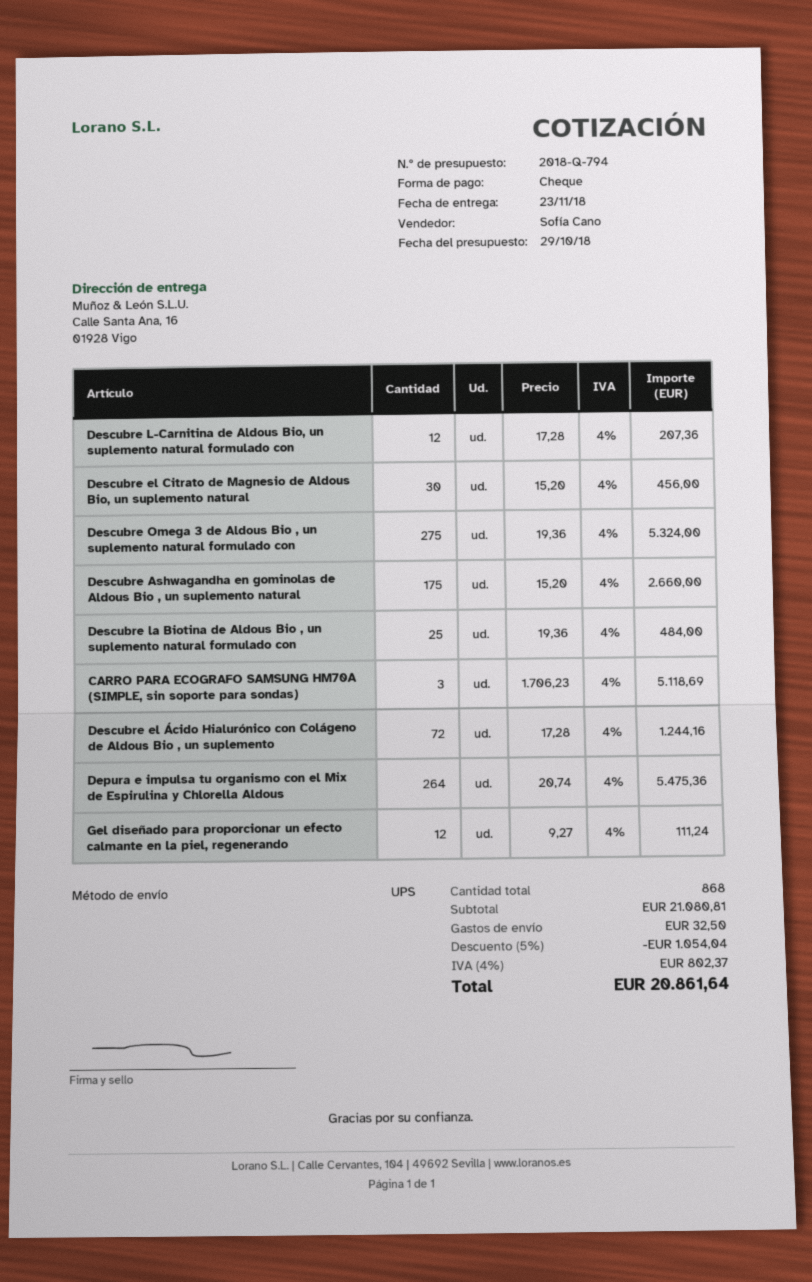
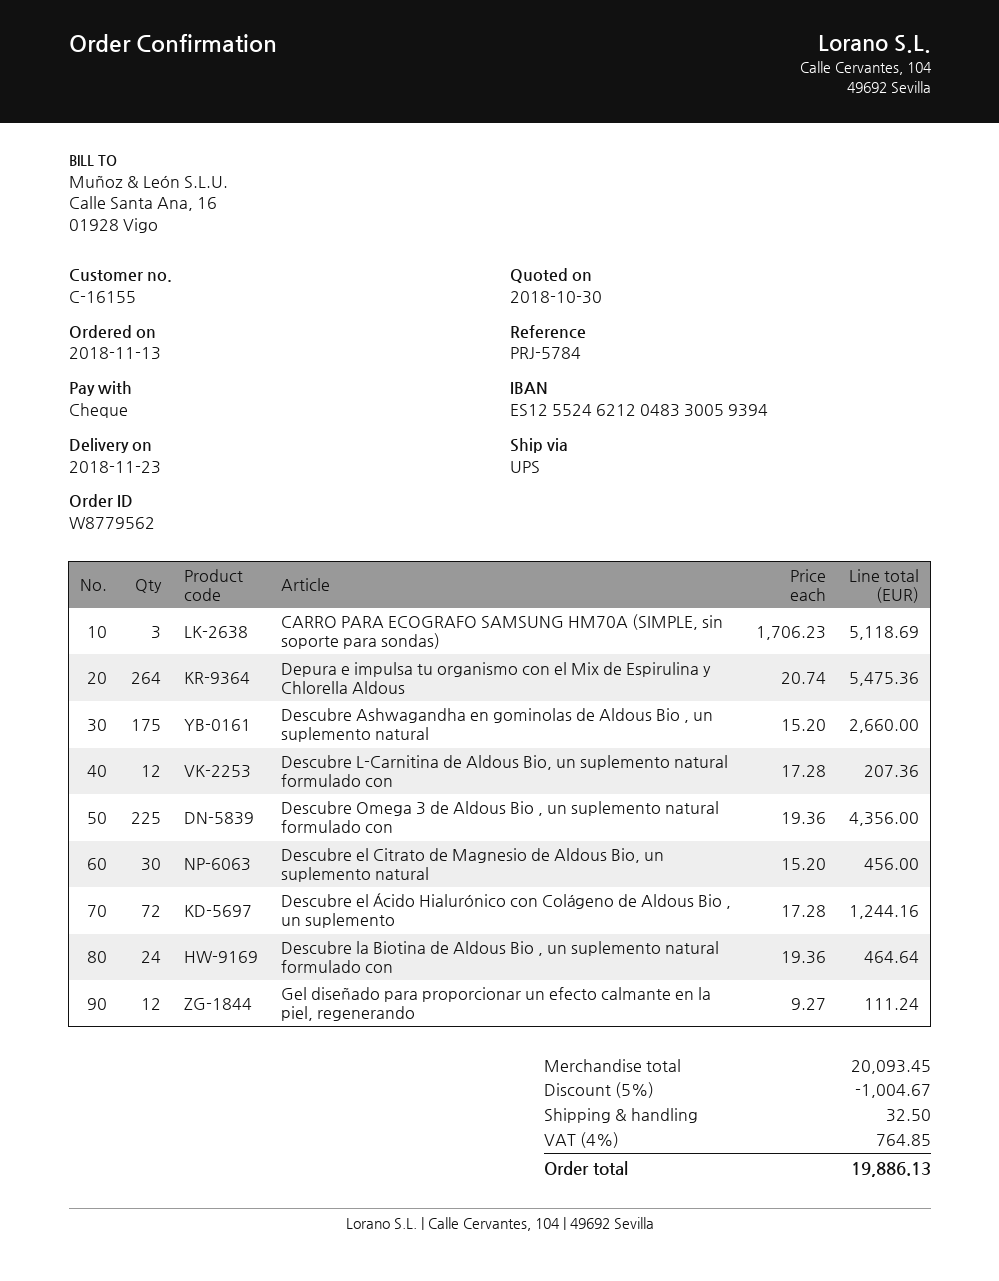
quote date: 2018-10-29 -> 2018-10-30
Descubre Omega 3 de Aldous Bio , un suplemento natural formulado con: 275 x 19.36 = 5324.00 -> 225 x 19.36 = 4356.00
Descubre la Biotina de Aldous Bio , un suplemento natural formulado con: 25 x 19.36 = 484.00 -> 24 x 19.36 = 464.64
subtotal: 21080.81 -> 20093.45
discount: 5% = 1054.04 -> 5% = 1004.67
tax: 4% = 802.37 -> 4% = 764.85
total: 20861.64 -> 19886.13

